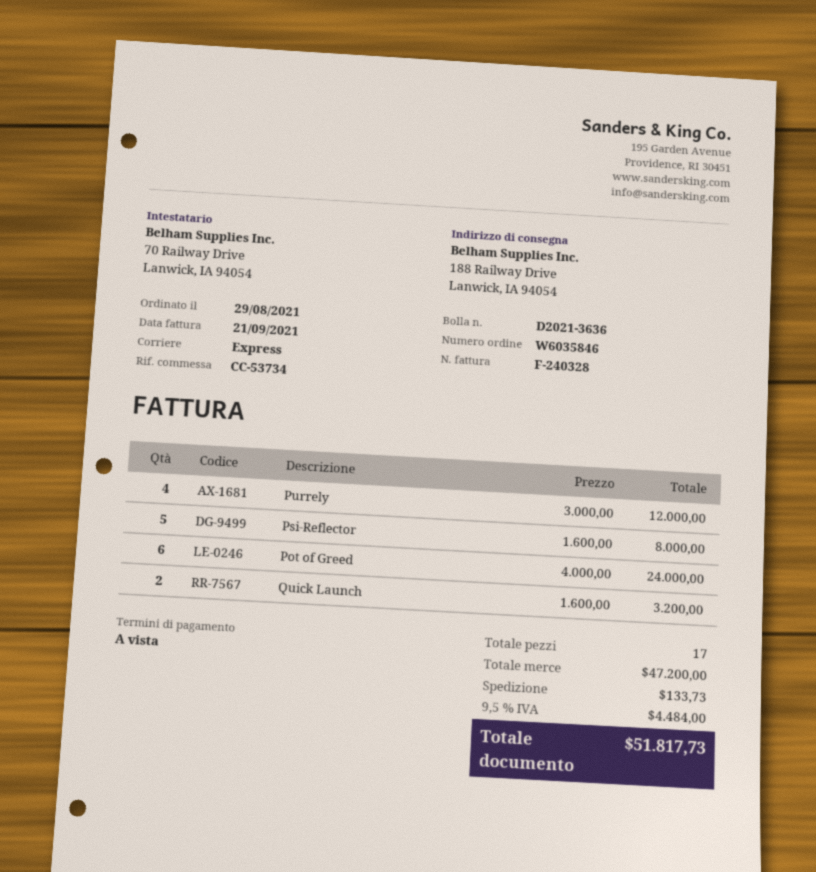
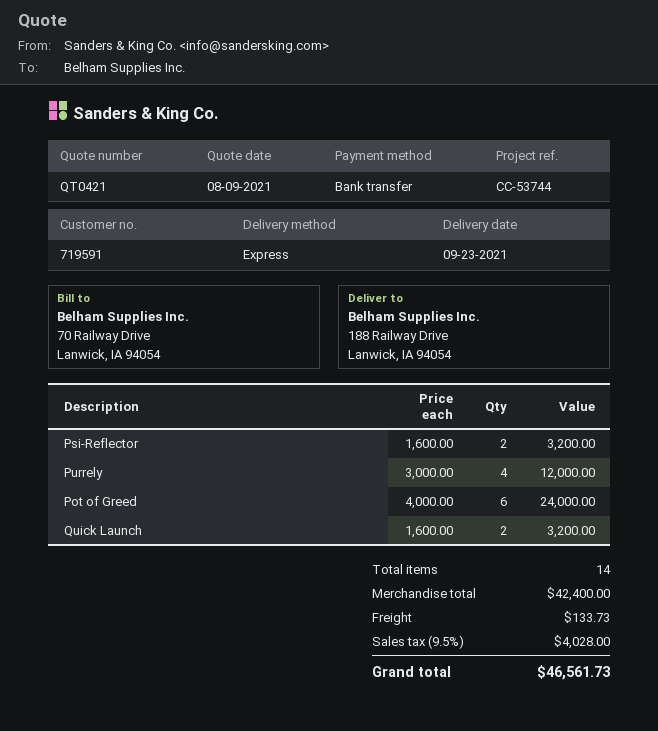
reference: CC-53734 -> CC-53744
Psi-Reflector: 5 x 1600.00 = 8000.00 -> 2 x 1600.00 = 3200.00
total quantity: 17 -> 14
subtotal: 47200.00 -> 42400.00
tax: 9.5% = 4484.00 -> 9.5% = 4028.00
total: 51817.73 -> 46561.73

